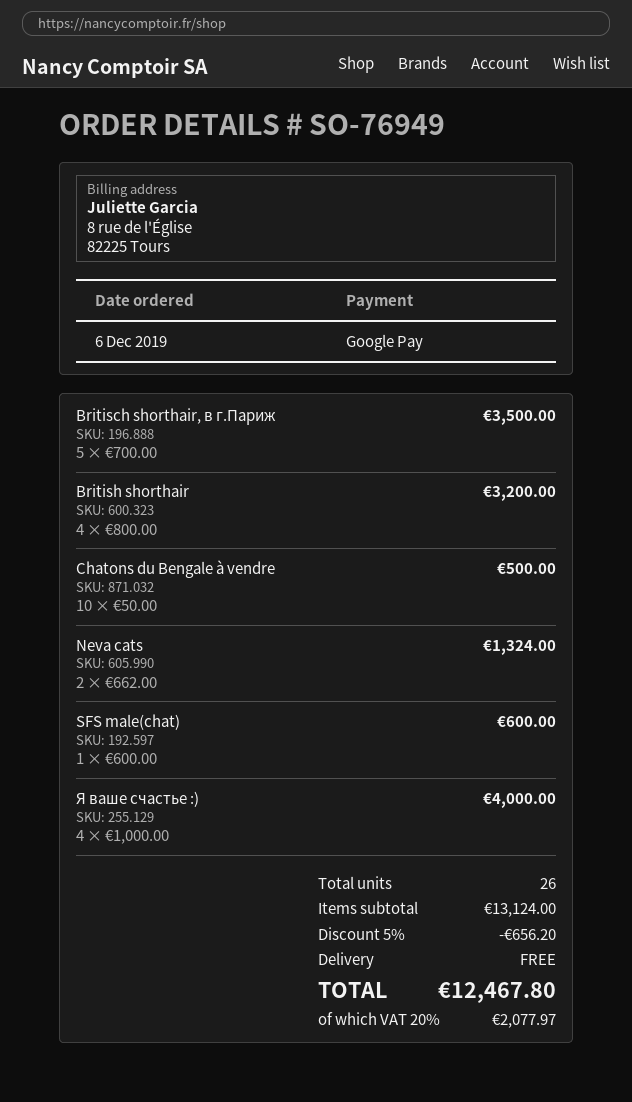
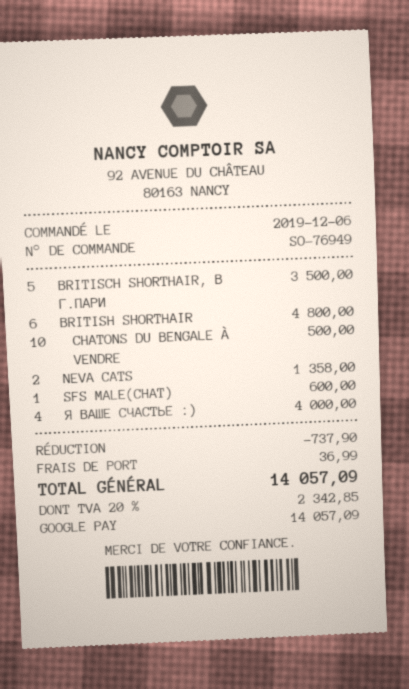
British shorthair: 4 for 3200.00 -> 6 for 4800.00
Neva cats: 2 for 1324.00 -> 2 for 1358.00
discount: 656.20 -> 737.90
shipping: 0.00 -> 36.99
tax: 20% = 2077.97 -> 20% = 2342.85
total: 12467.80 -> 14057.09

